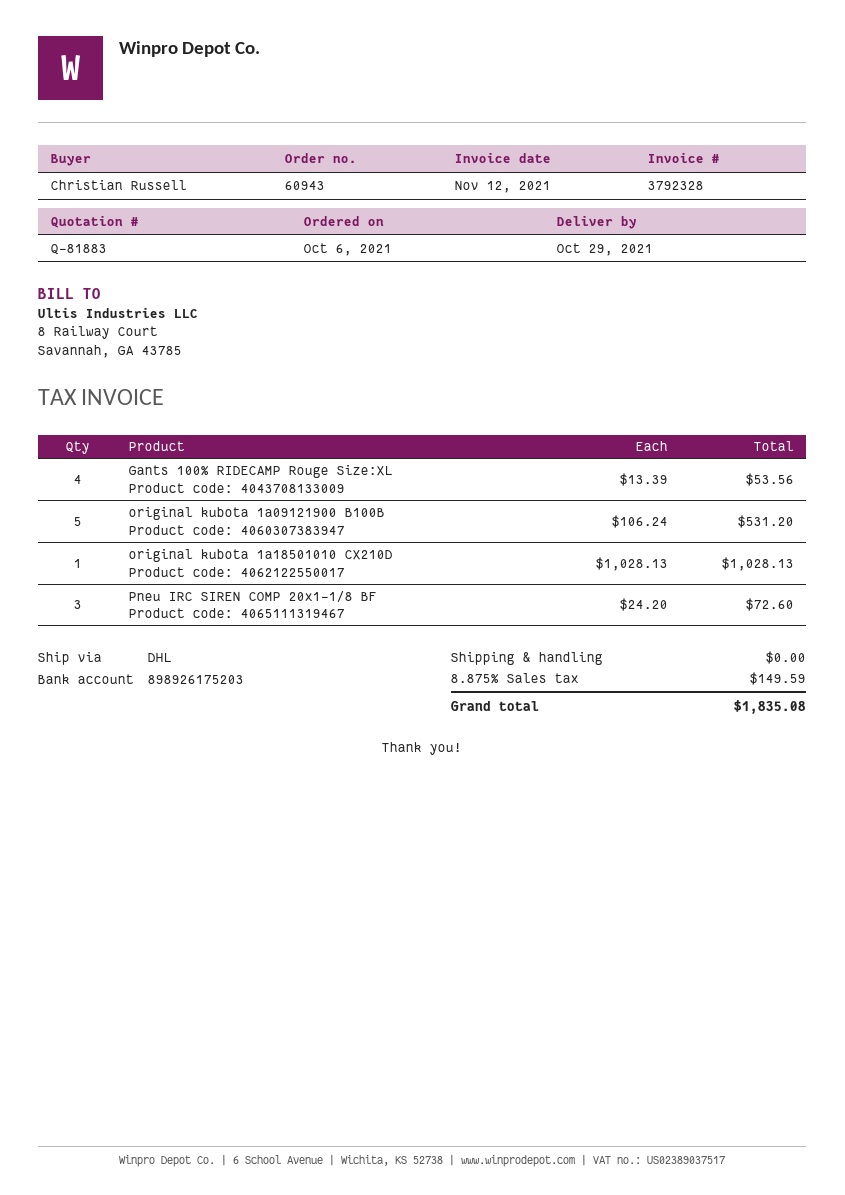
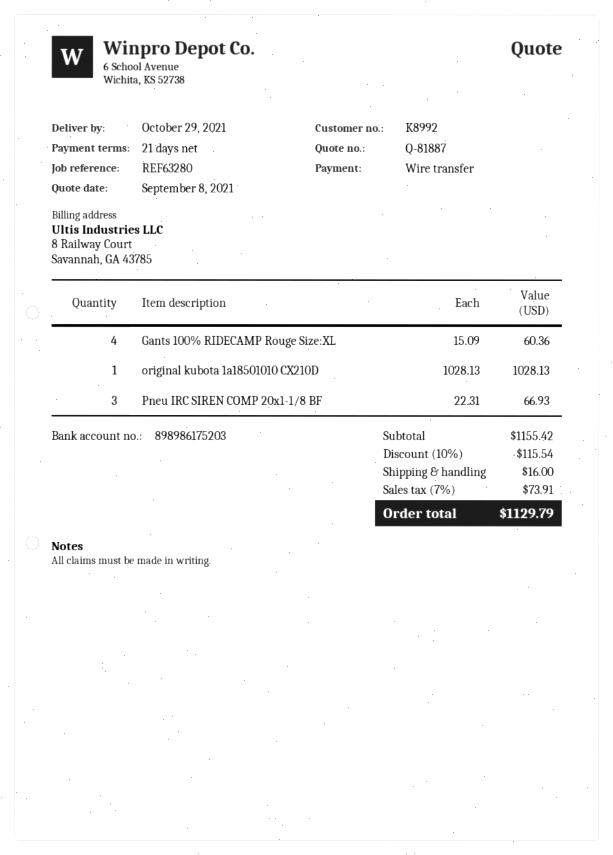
quote number: Q-81883 -> Q-81887
bank account: 898926175203 -> 898986175203
Gants 100% RIDECAMP Rouge Size:XL: 4 x 13.39 = 53.56 -> 4 x 15.09 = 60.36
original kubota 1a09121900 B100B: 5 x 106.24 = 531.20 -> none
Pneu IRC SIREN COMP 20x1-1/8 BF: 3 x 24.20 = 72.60 -> 3 x 22.31 = 66.93
discount: none -> 10% = 115.54
shipping: 0.00 -> 16.00
tax: 8.875% = 149.59 -> 7% = 73.91
total: 1835.08 -> 1129.79

